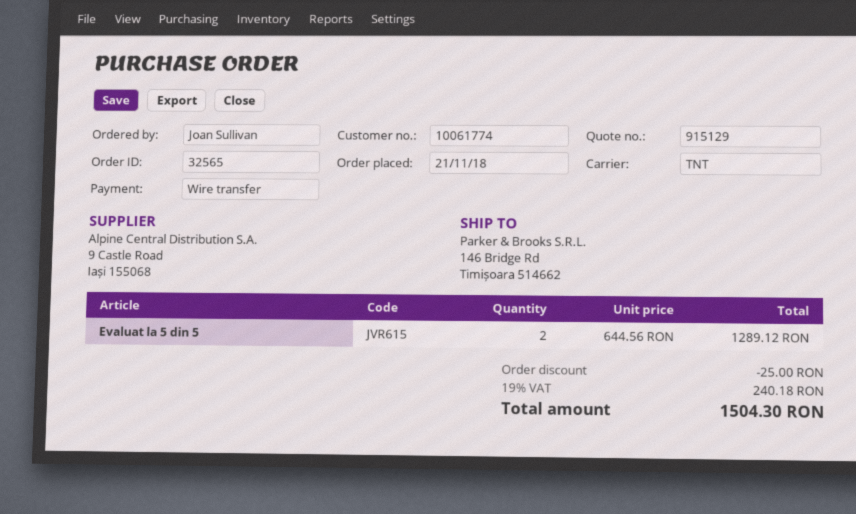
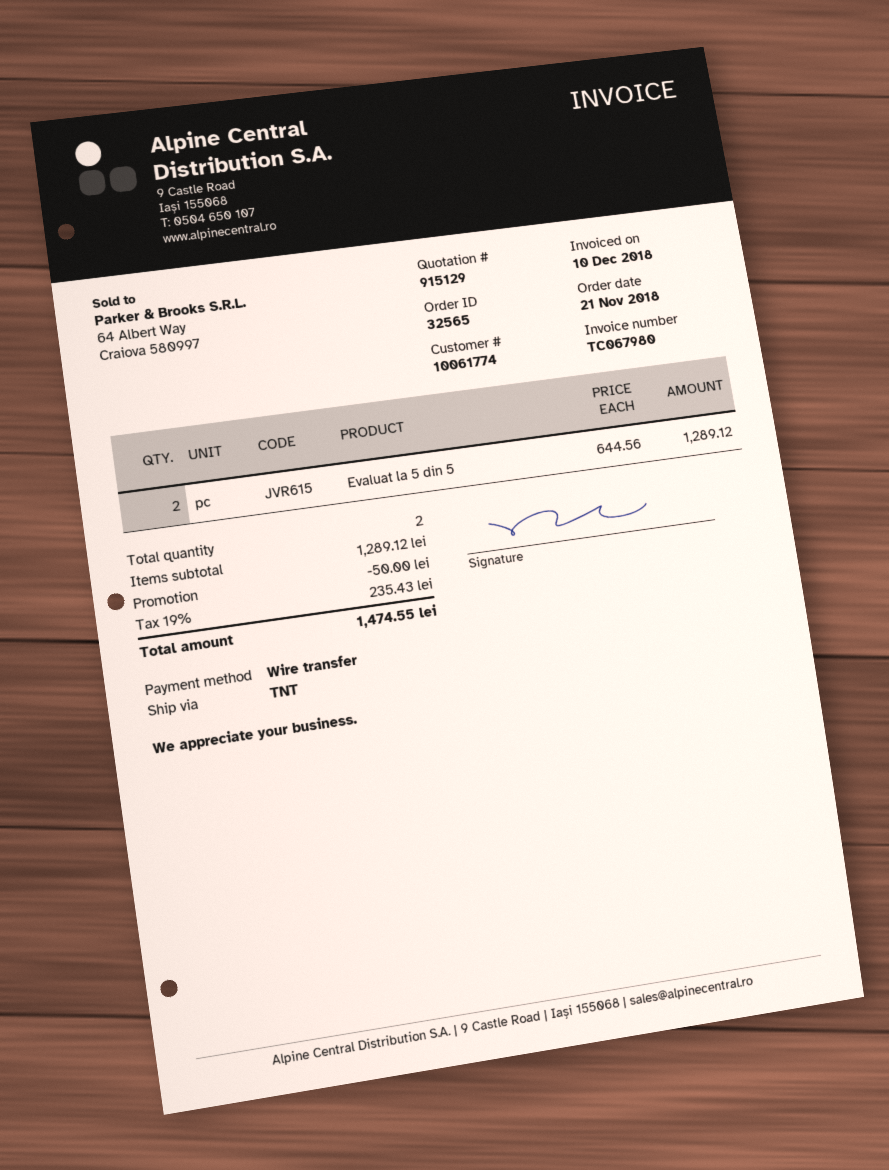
discount: 25.00 -> 50.00
tax: 19% = 240.18 -> 19% = 235.43
total: 1504.30 -> 1474.55

